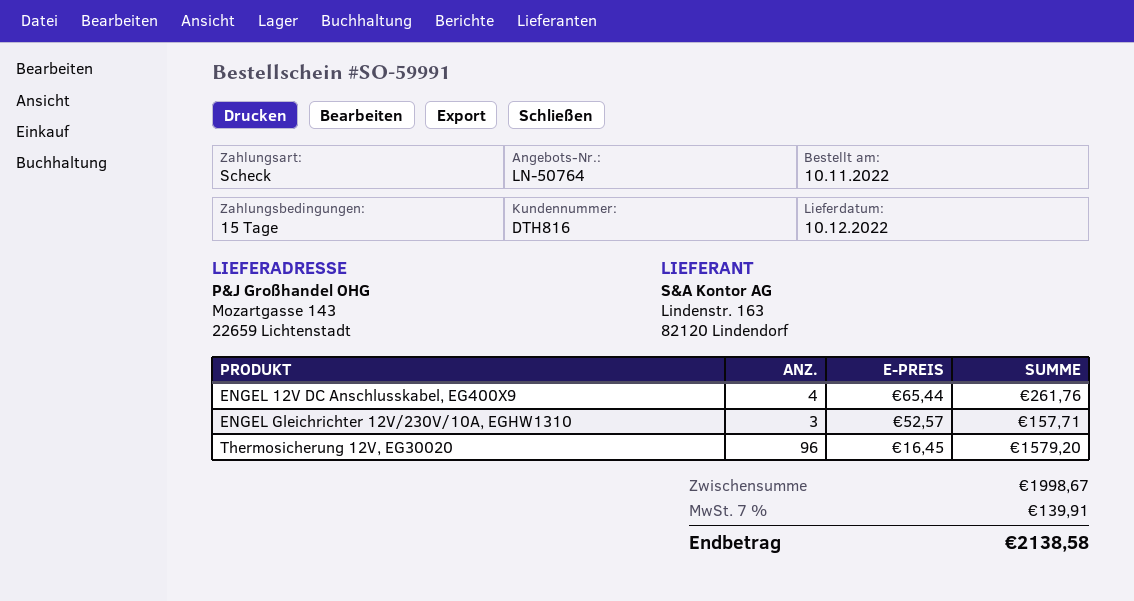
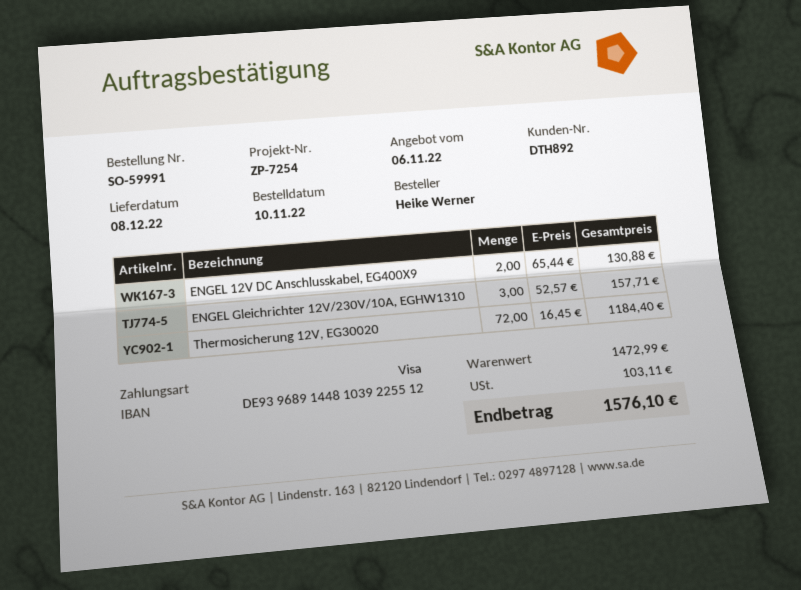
delivery date: 2022-12-10 -> 2022-12-08
customer number: DTH816 -> DTH892
payment method: cheque -> Visa
ENGEL 12V DC Anschlusskabel, EG400X9: 4 x 65.44 = 261.76 -> 2 x 65.44 = 130.88
Thermosicherung 12V, EG30020: 96 x 16.45 = 1579.20 -> 72 x 16.45 = 1184.40
subtotal: 1998.67 -> 1472.99
tax: 139.91 -> 103.11
total: 2138.58 -> 1576.10

